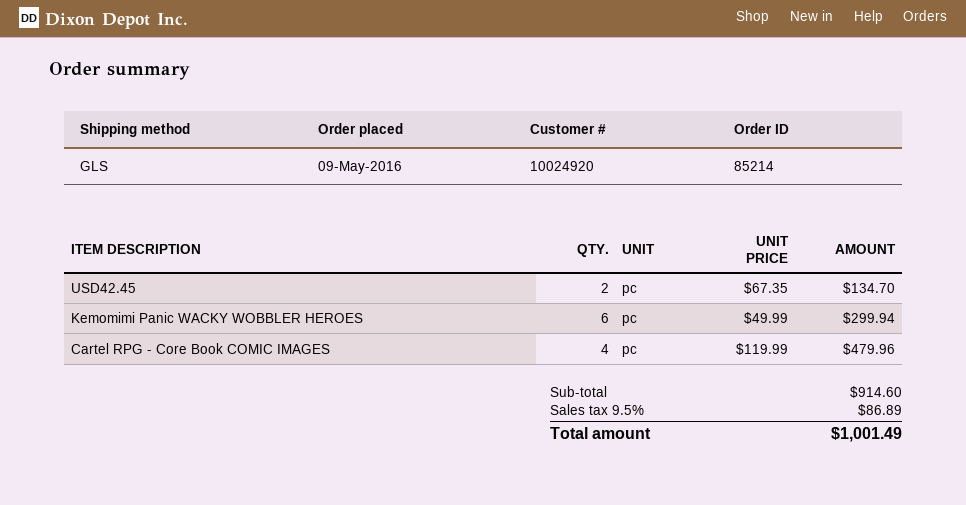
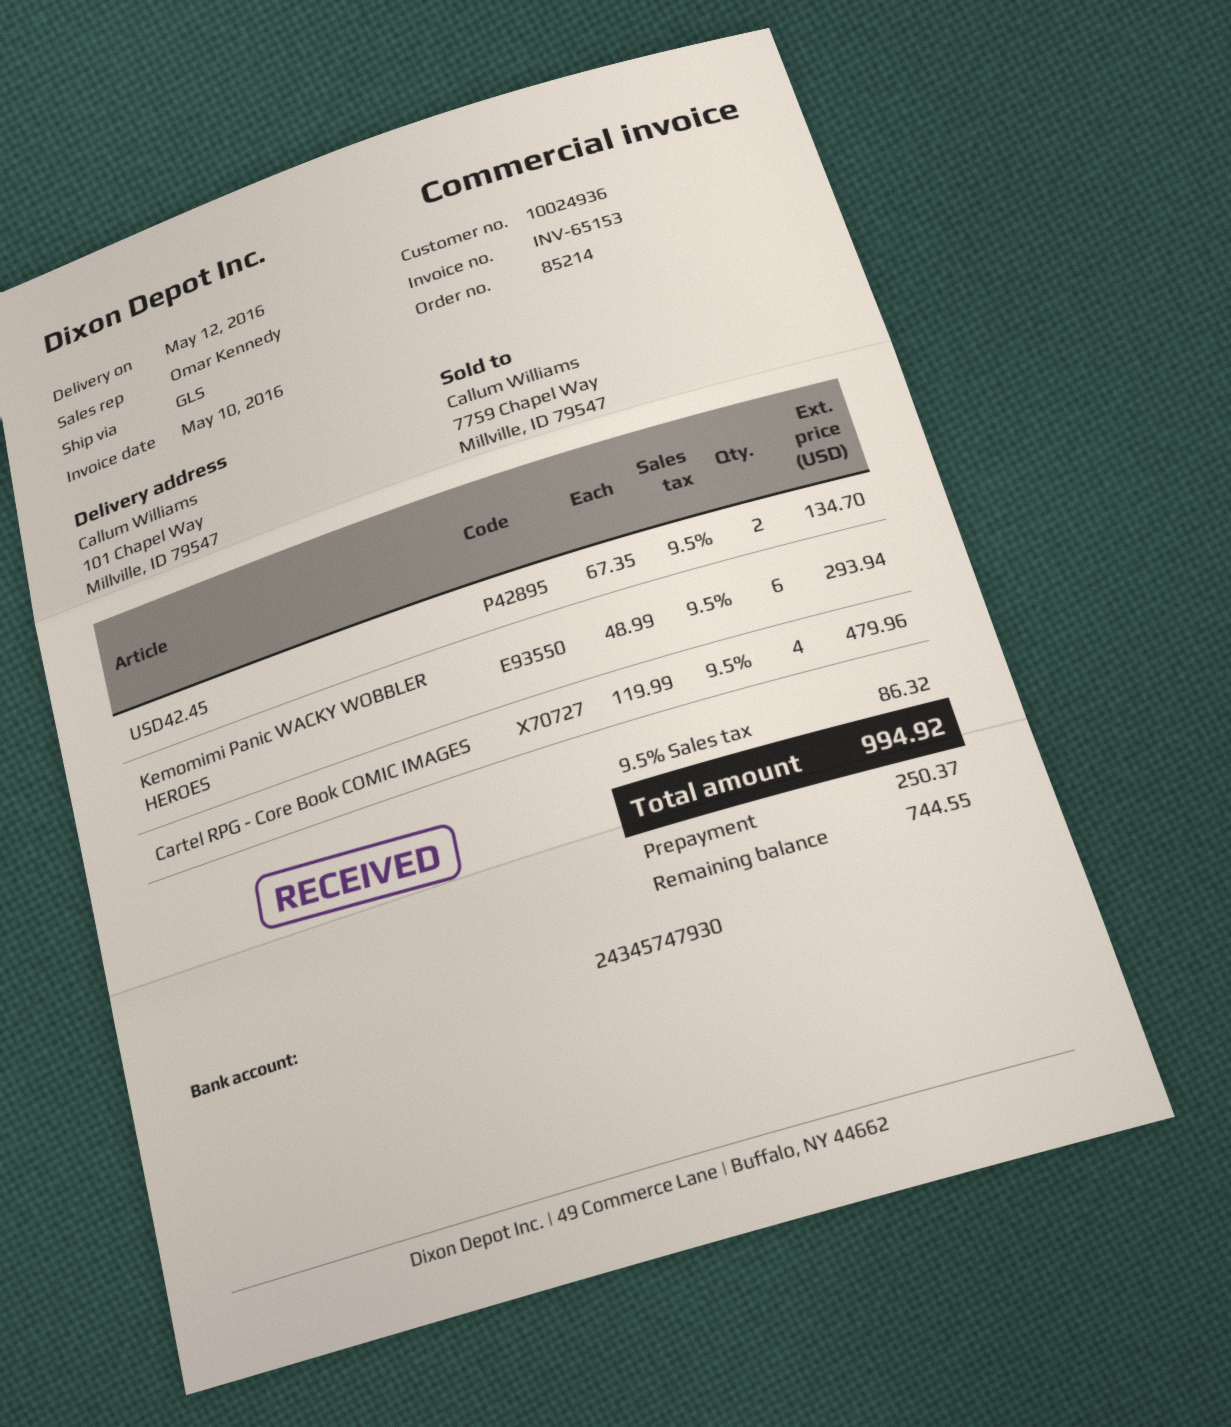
customer number: 10024920 -> 10024936
Kemomimi Panic WACKY WOBBLER HEROES: 6 x 49.99 = 299.94 -> 6 x 48.99 = 293.94
tax: 9.5% = 86.89 -> 9.5% = 86.32
total: 1001.49 -> 994.92

